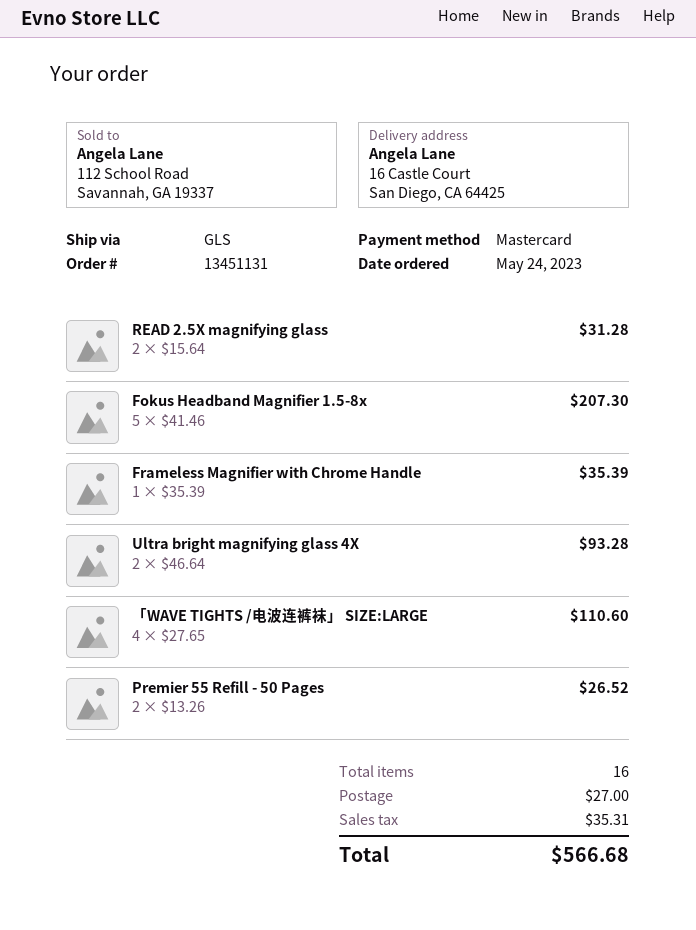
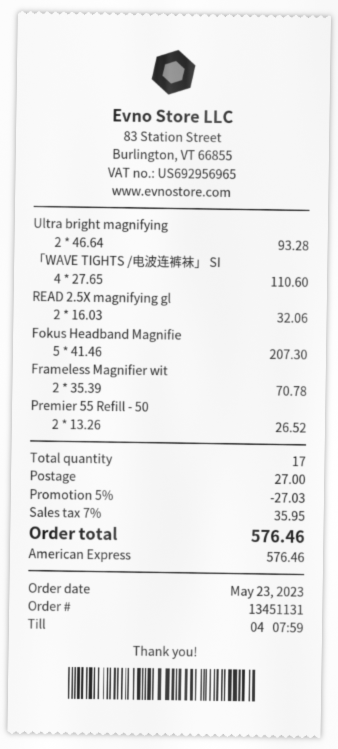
order date: 2023-05-24 -> 2023-05-23
payment method: Mastercard -> American Express
READ 2.5X magnifying glass: 2 x 15.64 = 31.28 -> 2 x 16.03 = 32.06
Frameless Magnifier with Chrome Handle: 1 x 35.39 = 35.39 -> 2 x 35.39 = 70.78
total quantity: 16 -> 17
discount: none -> 5% = 27.03
tax: 35.31 -> 35.95
total: 566.68 -> 576.46

